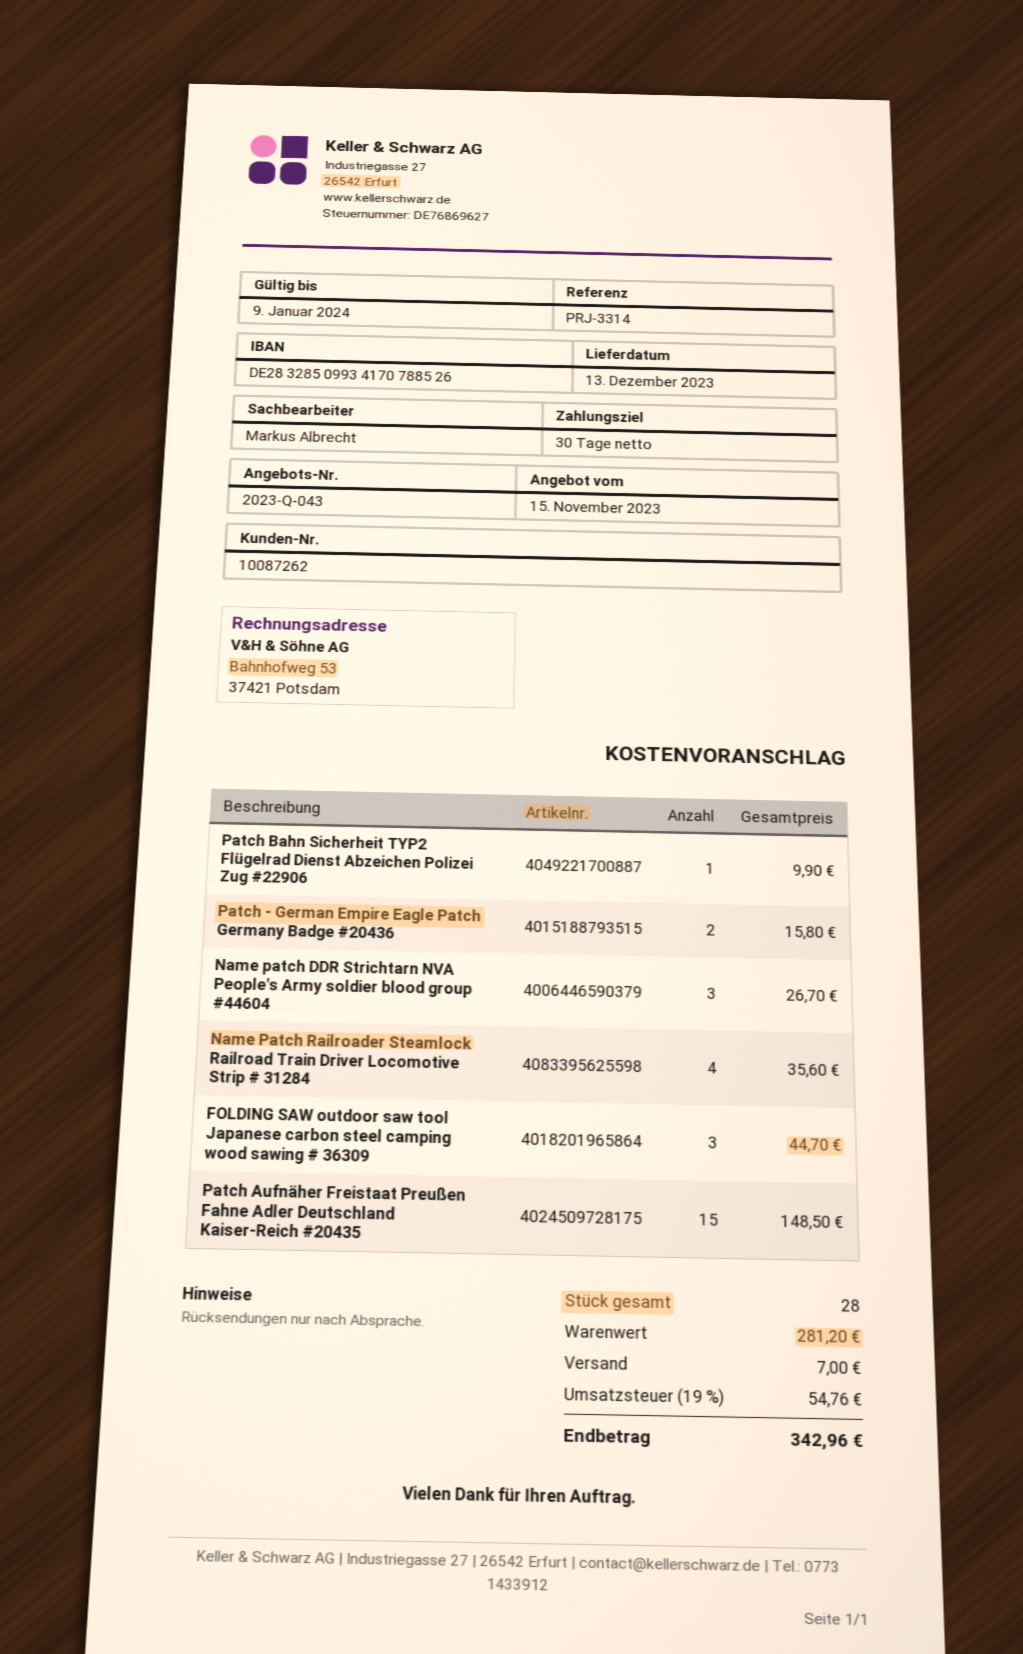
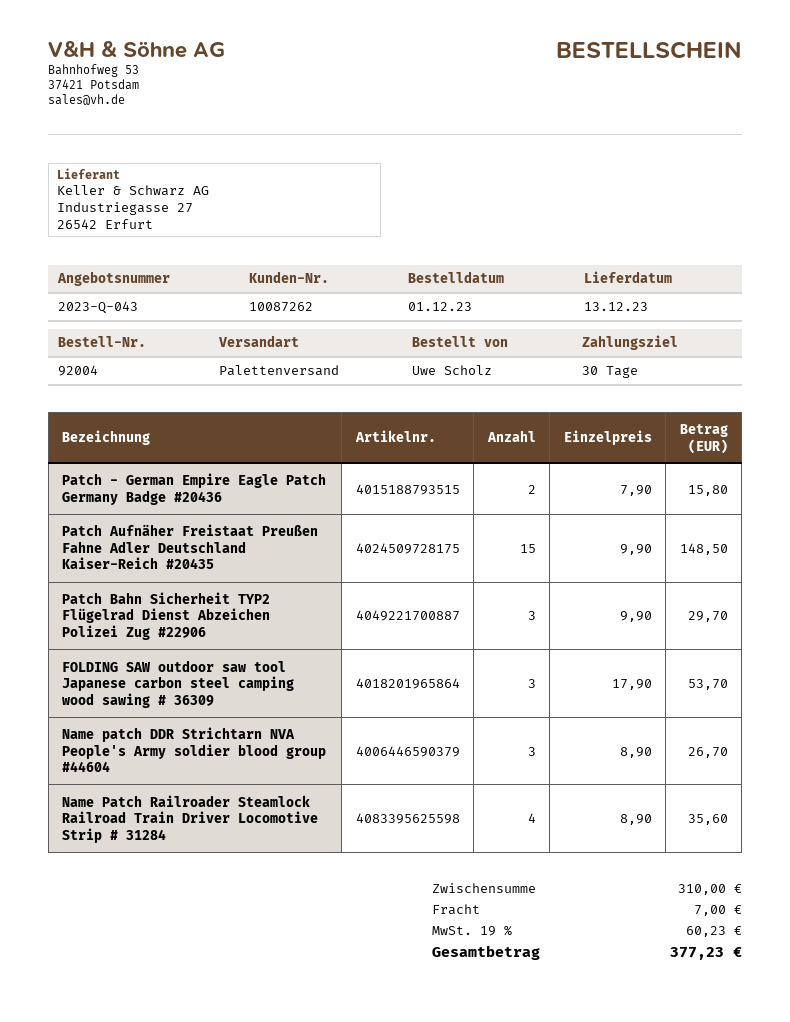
Patch Bahn Sicherheit TYP2 Flügelrad Dienst Abzeichen Polizei Zug #22906: 1 for 9.90 -> 3 for 29.70
FOLDING SAW outdoor saw tool Japanese carbon steel camping wood sawing # 36309: 3 for 44.70 -> 3 for 53.70
subtotal: 281.20 -> 310.00
tax: 19% = 54.76 -> 19% = 60.23
total: 342.96 -> 377.23

